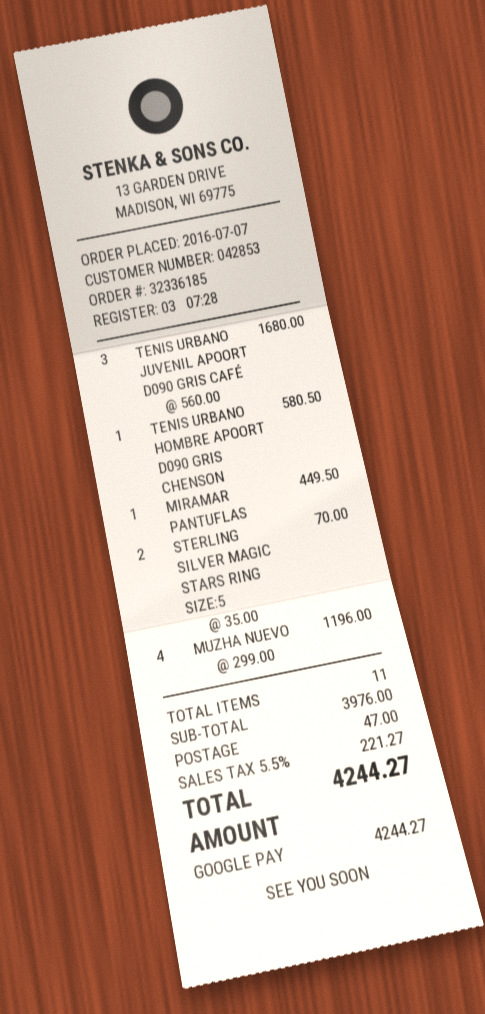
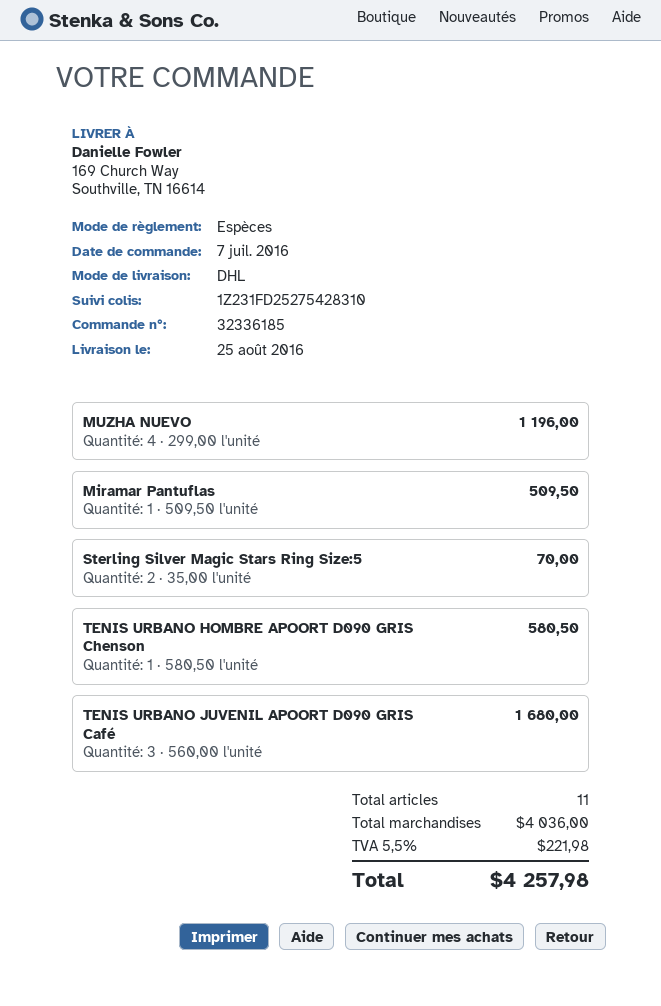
payment method: Google Pay -> cash
MIRAMAR PANTUFLAS: 1 x 449.50 = 449.50 -> 1 x 509.50 = 509.50
subtotal: 3976.00 -> 4036.00
shipping: 47.00 -> none
tax: 5.5% = 221.27 -> 5.5% = 221.98
total: 4244.27 -> 4257.98

